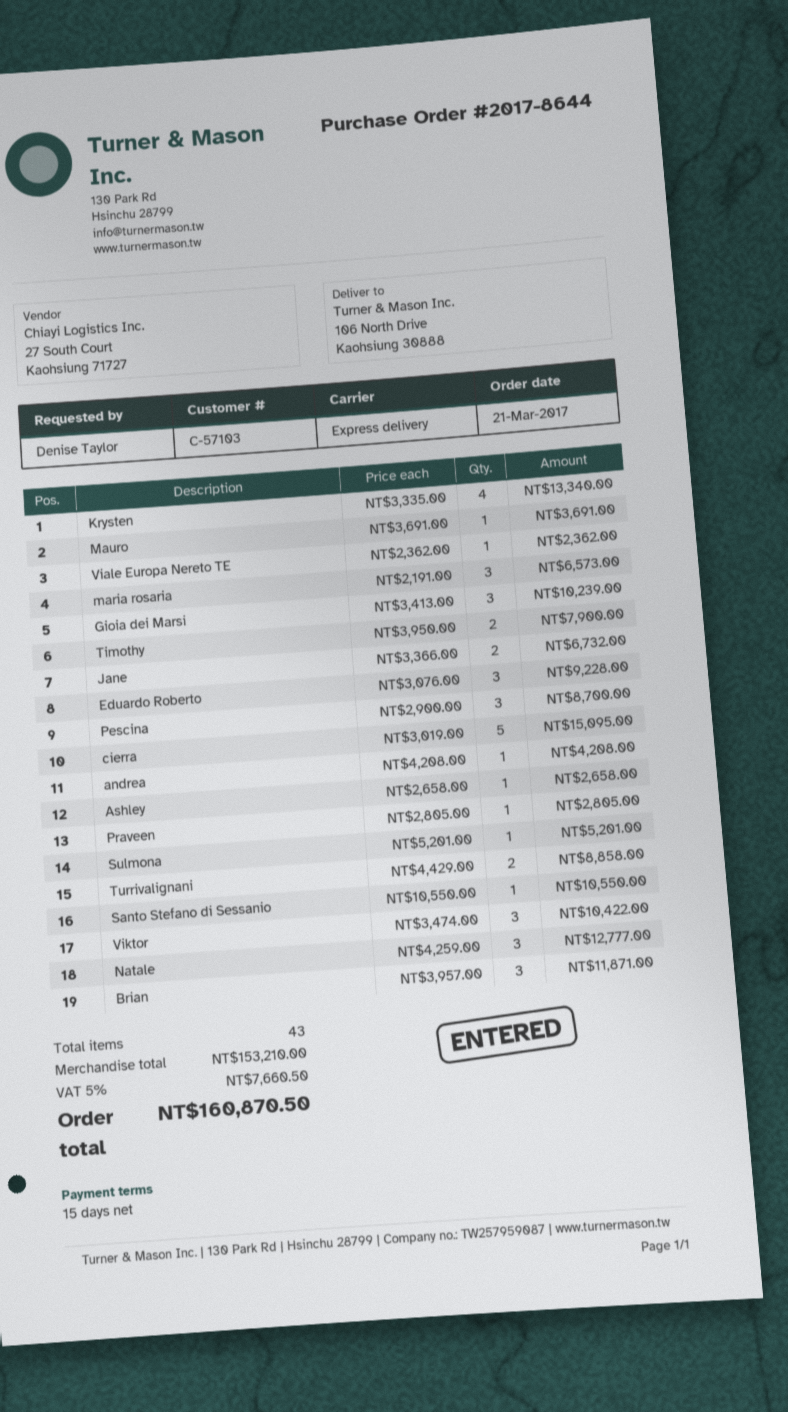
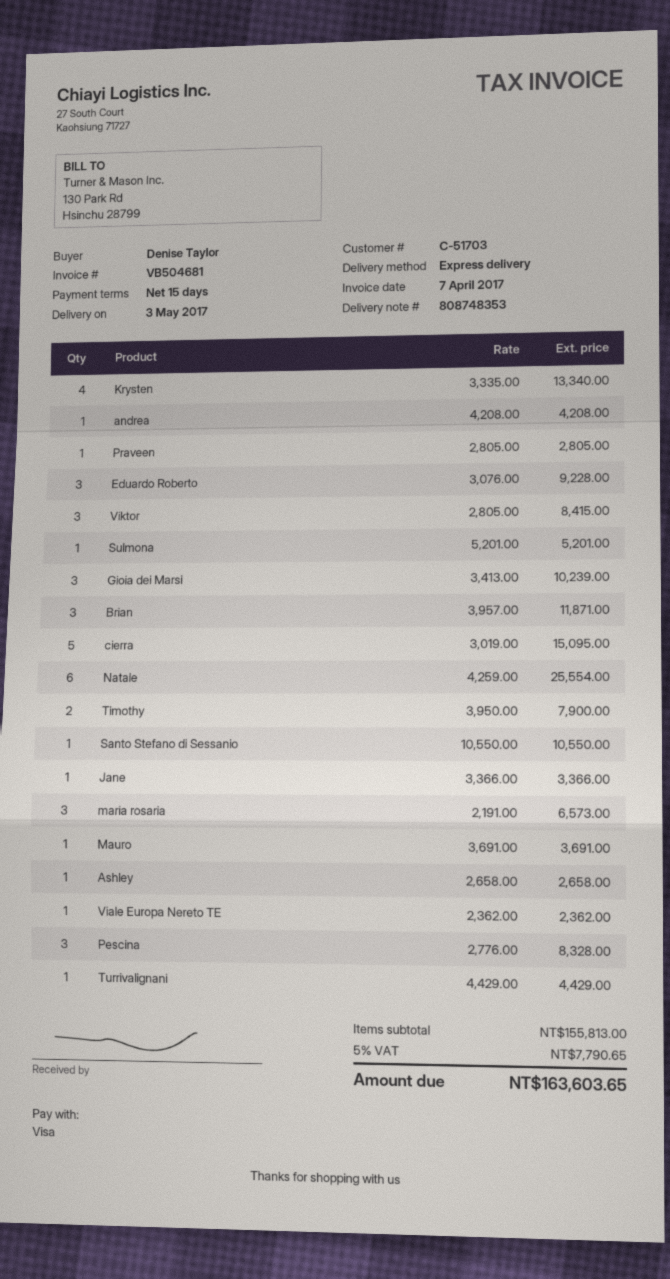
customer number: C-57103 -> C-51703
Jane: 2 x 3366.00 = 6732.00 -> 1 x 3366.00 = 3366.00
Pescina: 3 x 2900.00 = 8700.00 -> 3 x 2776.00 = 8328.00
Turrivalignani: 2 x 4429.00 = 8858.00 -> 1 x 4429.00 = 4429.00
Viktor: 3 x 3474.00 = 10422.00 -> 3 x 2805.00 = 8415.00
Natale: 3 x 4259.00 = 12777.00 -> 6 x 4259.00 = 25554.00
subtotal: 153210.00 -> 155813.00
tax: 5% = 7660.50 -> 5% = 7790.65
total: 160870.50 -> 163603.65

